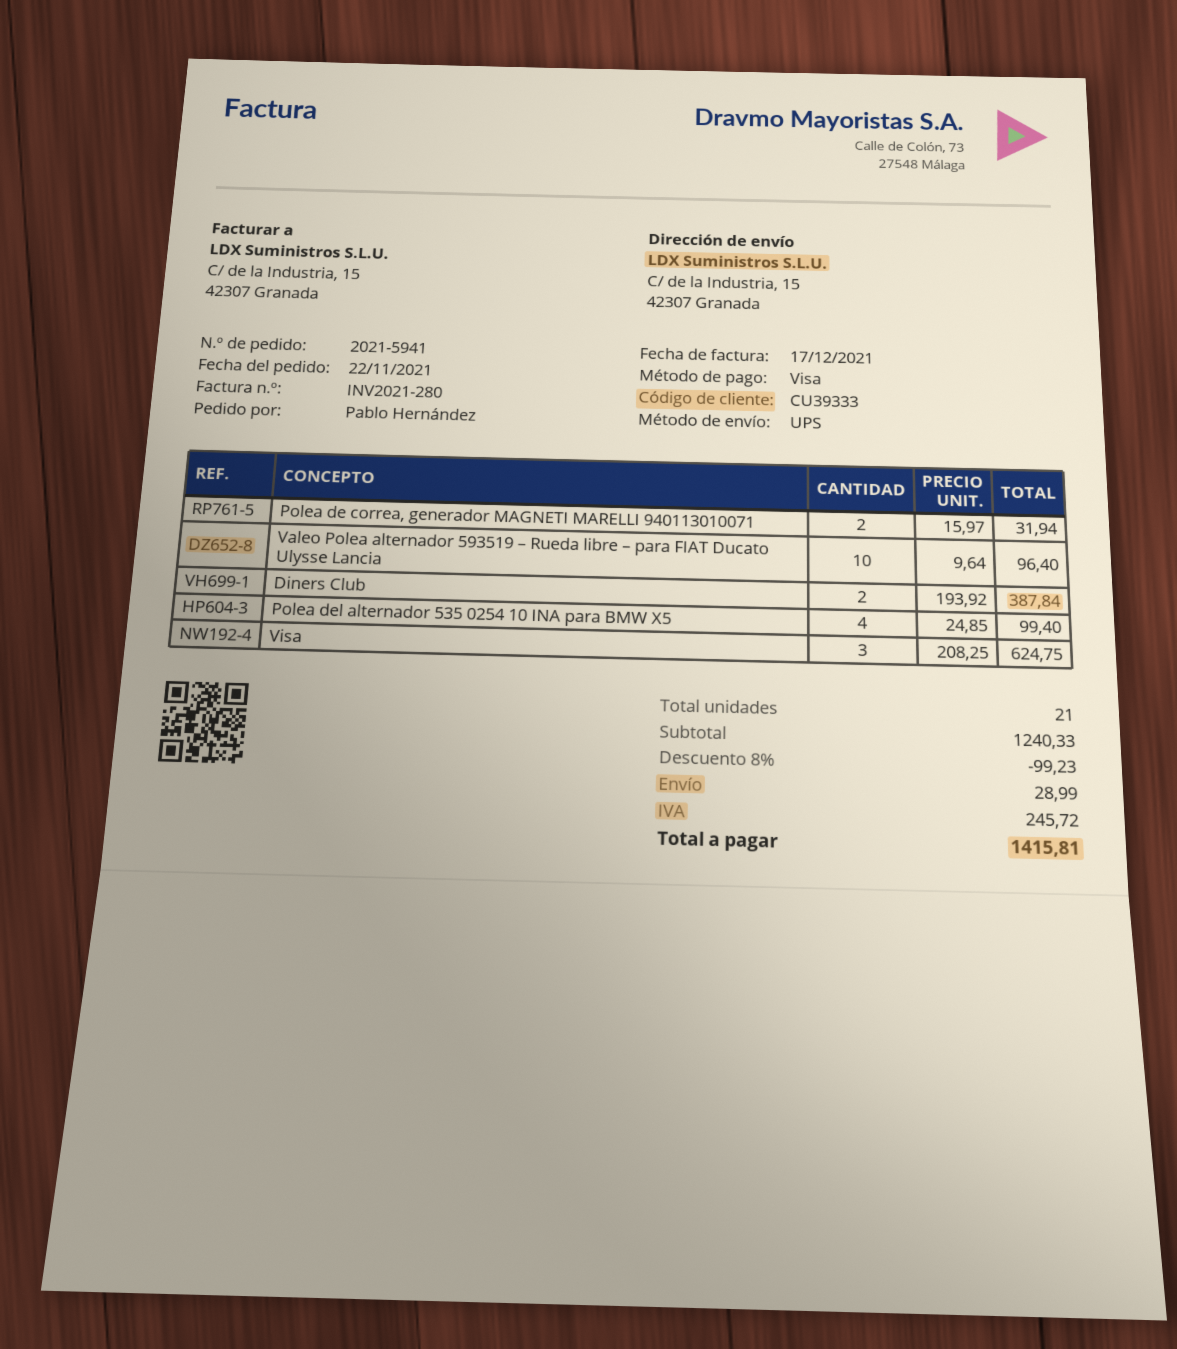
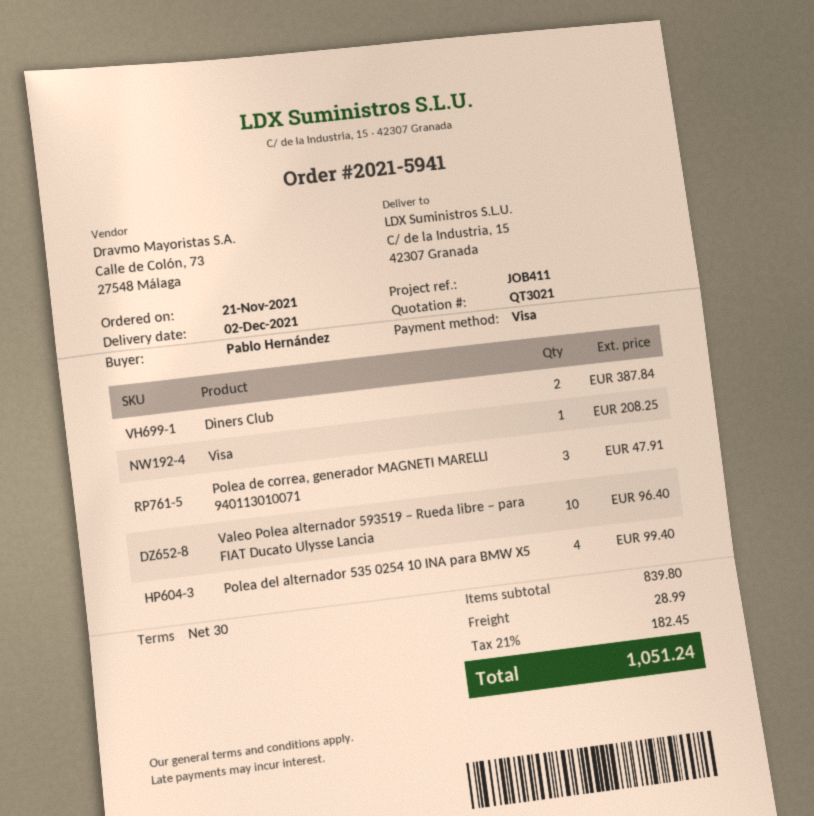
order date: 2021-11-22 -> 2021-11-21
Polea de correa, generador MAGNETI MARELLI 940113010071: 2 for 31.94 -> 3 for 47.91
Visa: 3 for 624.75 -> 1 for 208.25
subtotal: 1240.33 -> 839.80
discount: 8% = 99.23 -> none
tax: 245.72 -> 182.45
total: 1415.81 -> 1051.24

